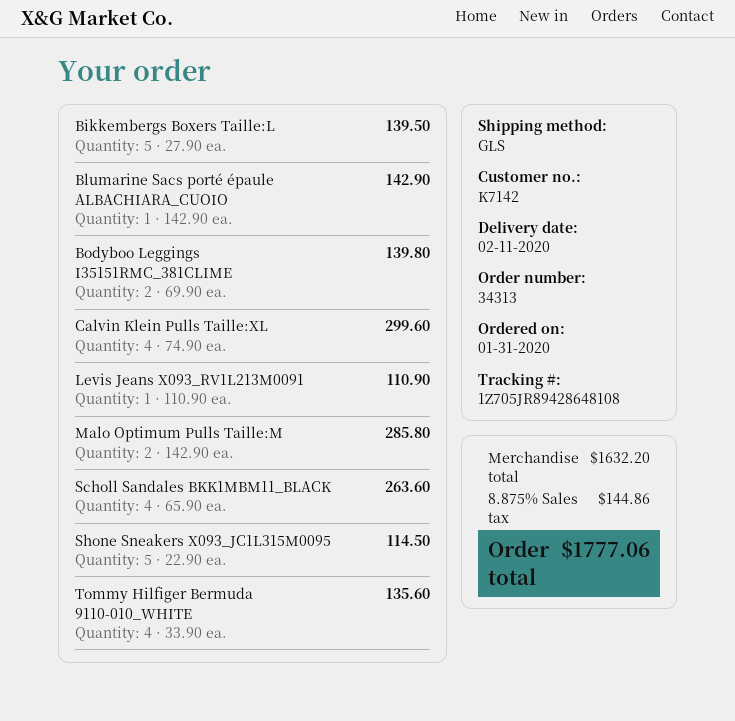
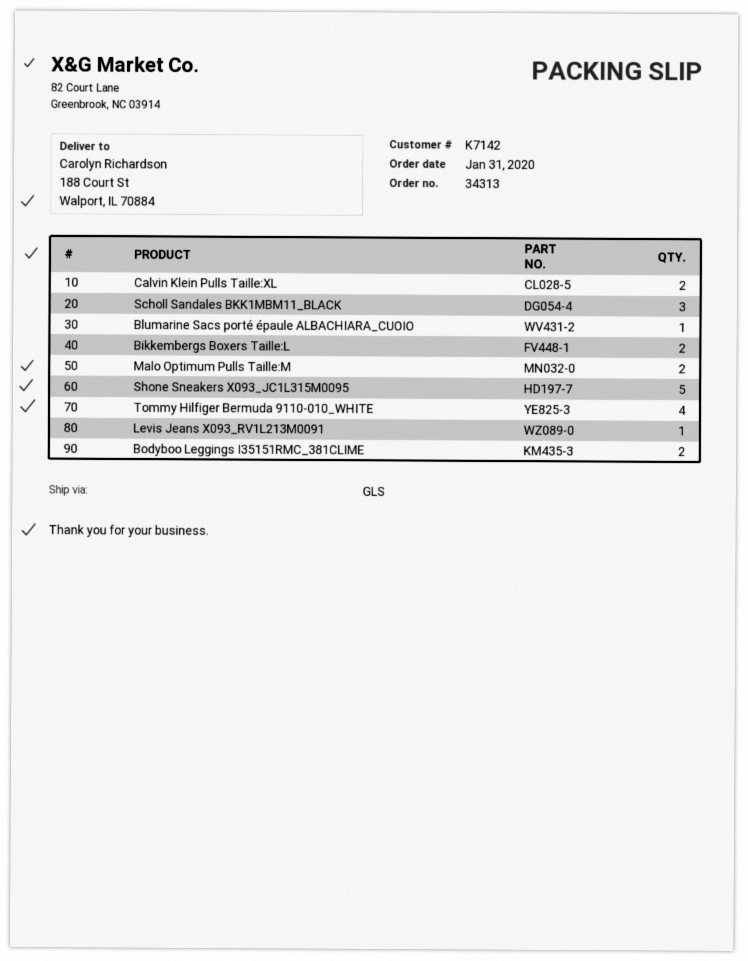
Bikkembergs Boxers Taille:L: 5 -> 2
Calvin Klein Pulls Taille:XL: 4 -> 2
Scholl Sandales BKK1MBM11_BLACK: 4 -> 3

